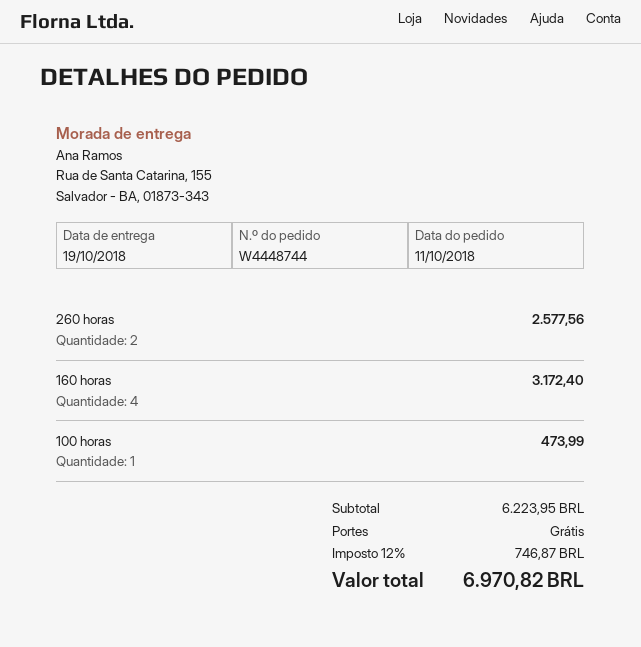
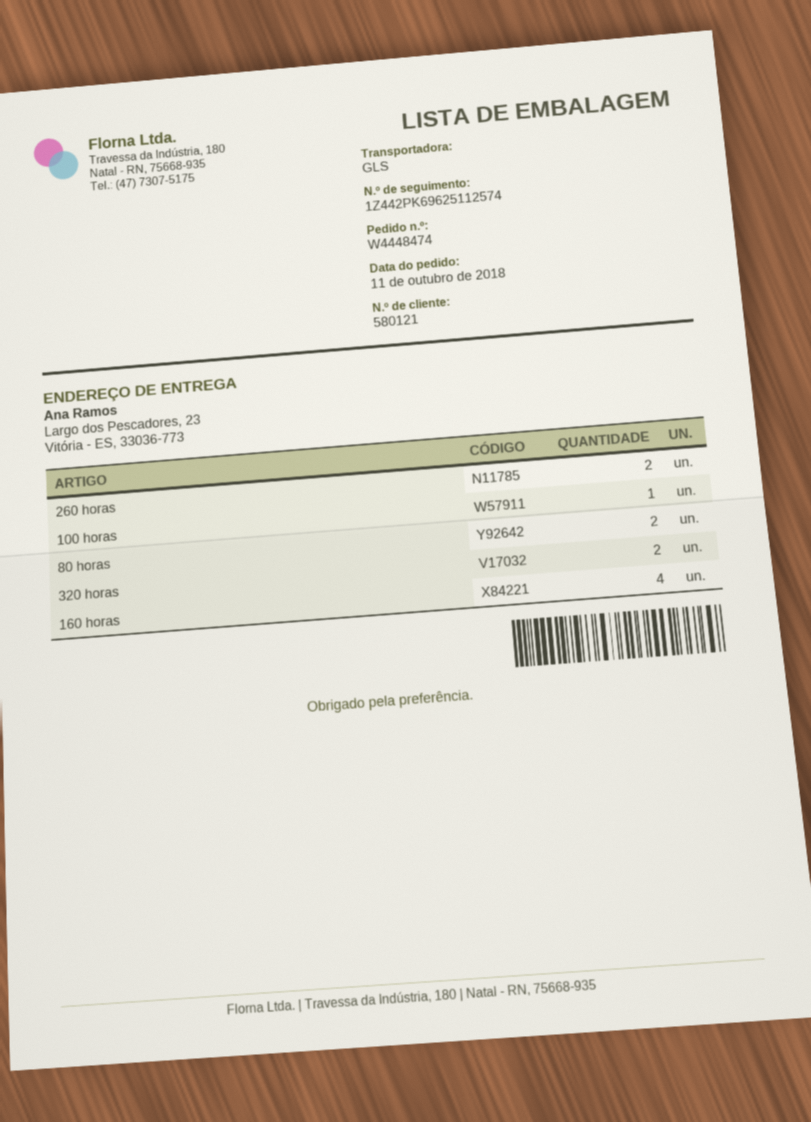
order number: W4448744 -> W4448474
ship to: Rua de Santa Catarina, 155, Salvador - BA, 01873-343 -> Largo dos Pescadores, 23, Vitória - ES, 33036-773
80 horas: none -> 2
320 horas: none -> 2

